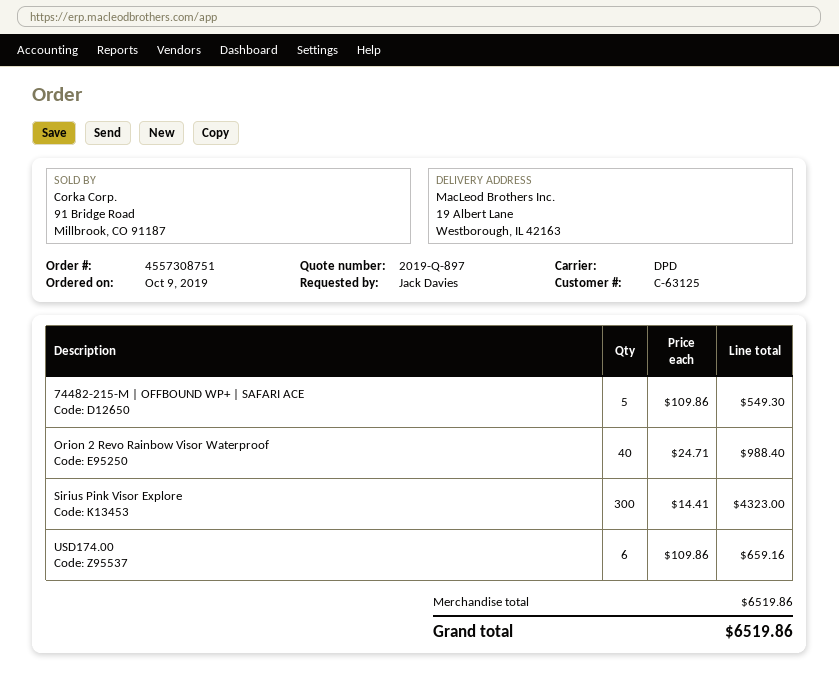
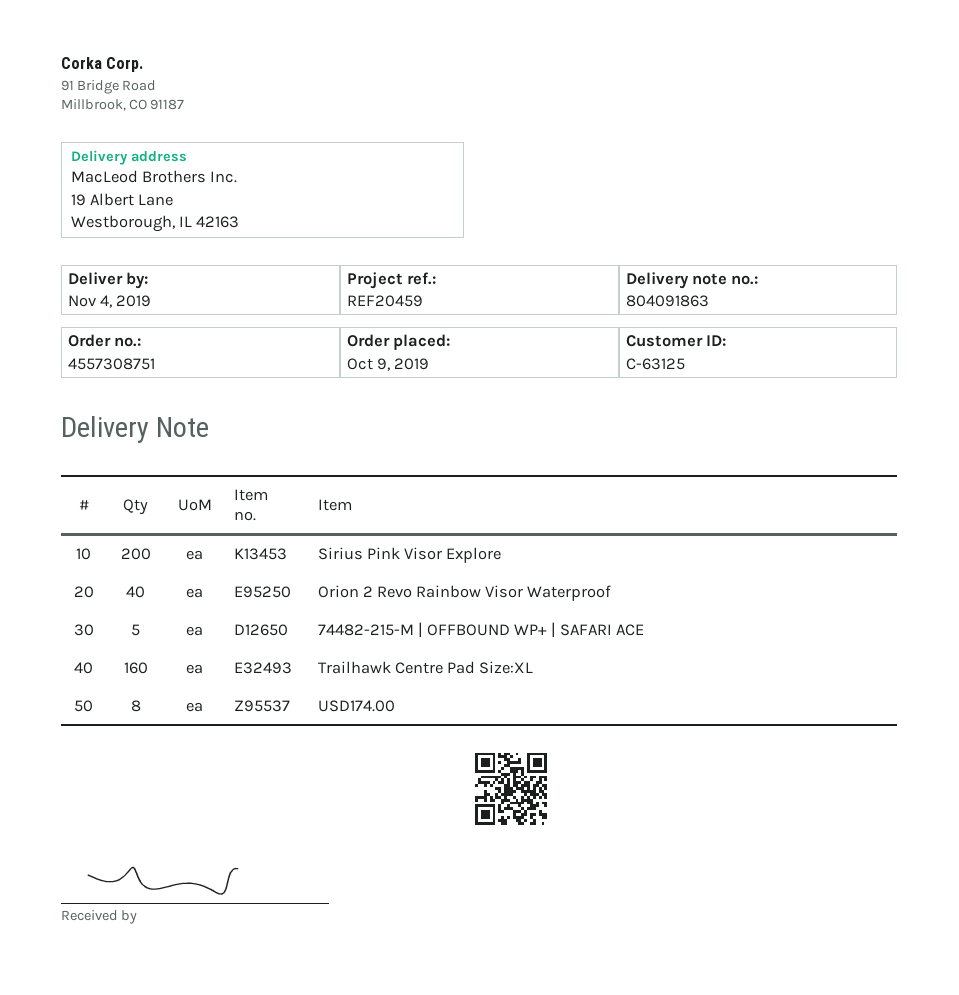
Sirius Pink Visor Explore: 300 -> 200
USD174.00: 6 -> 8
Trailhawk Centre Pad Size:XL: none -> 160

